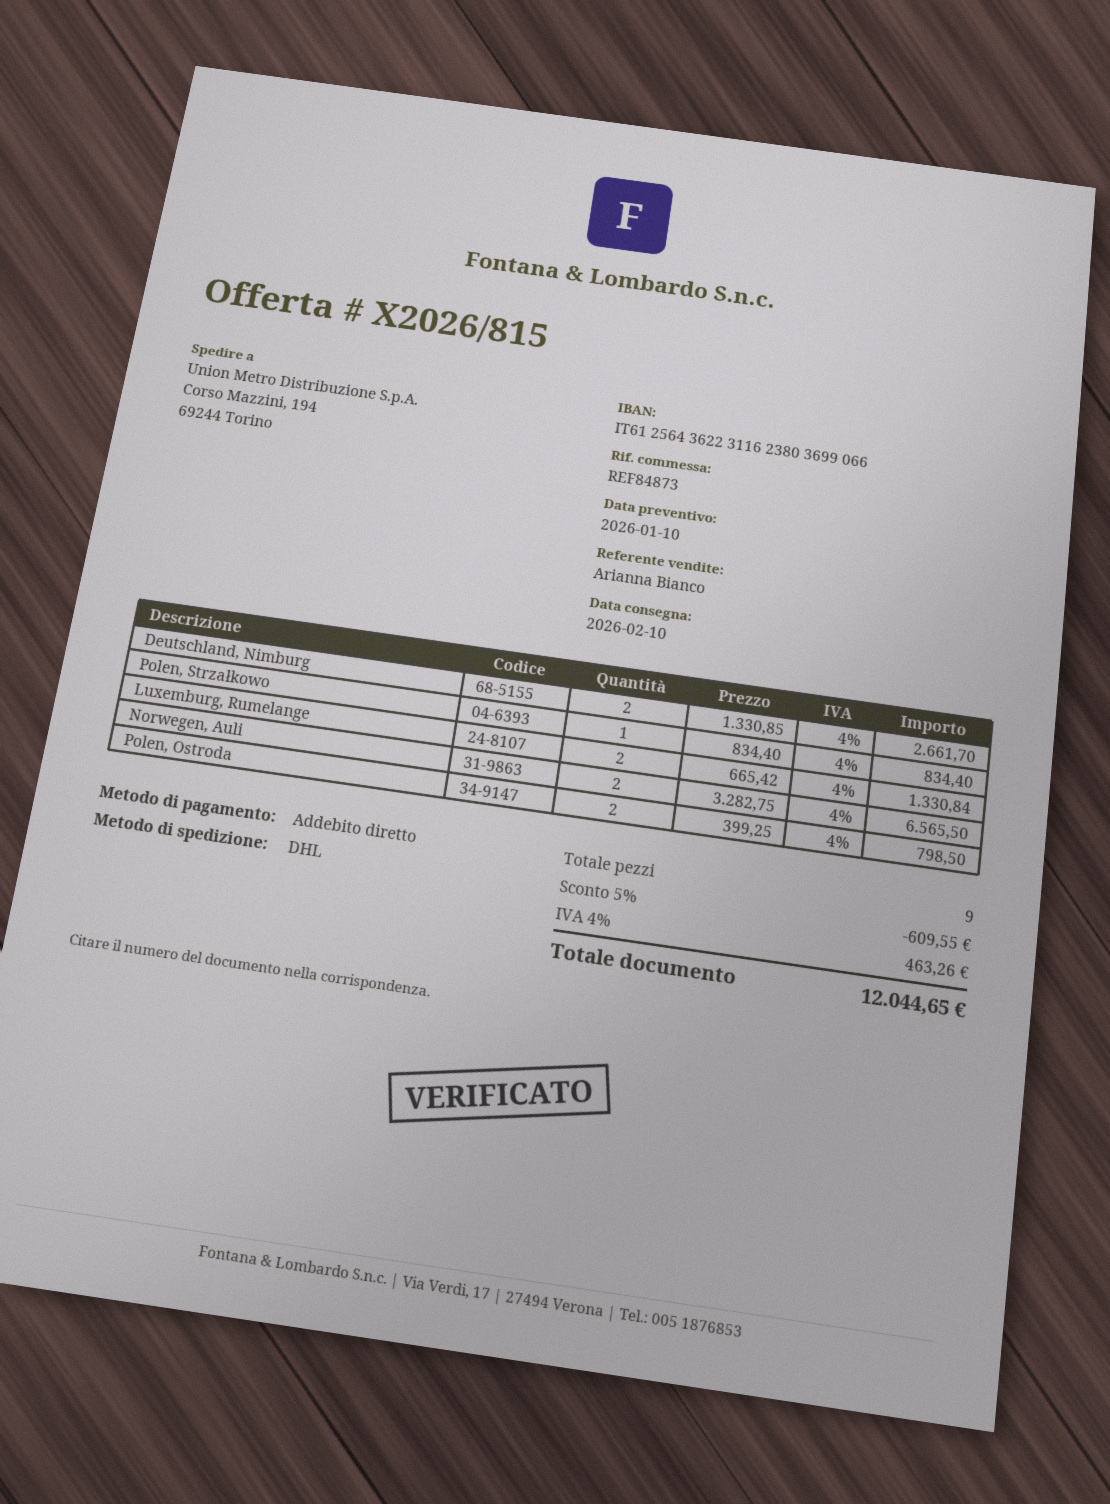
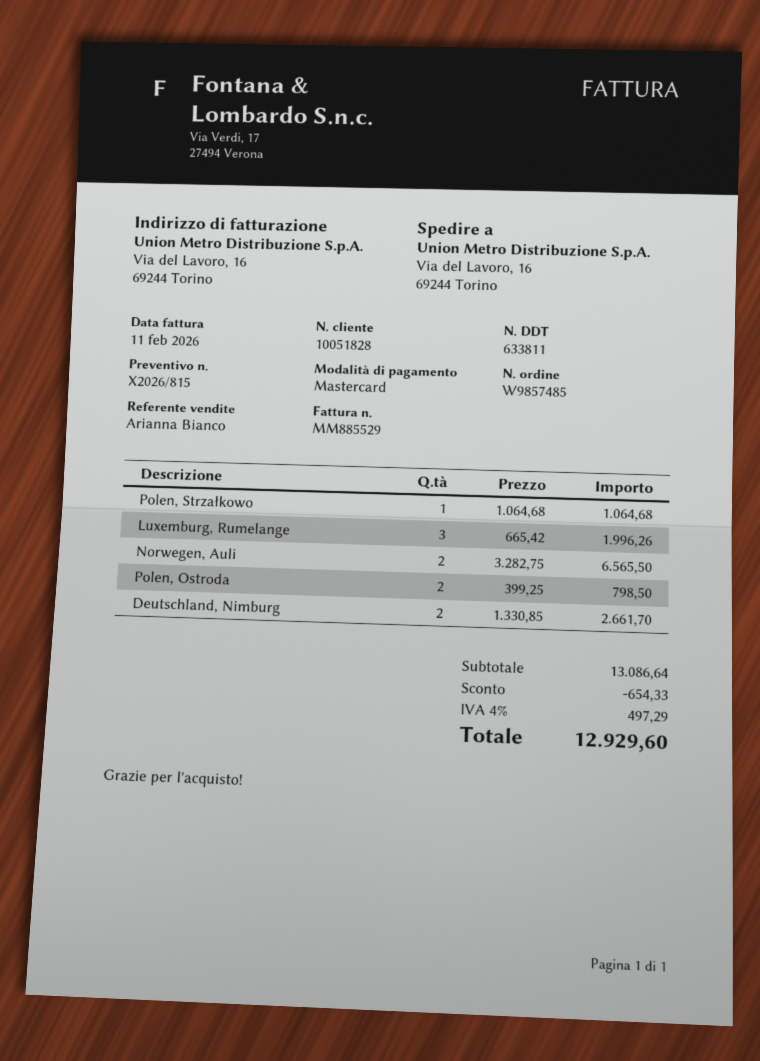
payment method: direct debit -> Mastercard
ship to: Corso Mazzini, 194, 69244 Torino -> Via del Lavoro, 16, 69244 Torino
Polen, Strzałkowo: 1 x 834.40 = 834.40 -> 1 x 1064.68 = 1064.68
Luxemburg, Rumelange: 2 x 665.42 = 1330.84 -> 3 x 665.42 = 1996.26
discount: 609.55 -> 654.33
tax: 4% = 463.26 -> 4% = 497.29
total: 12044.65 -> 12929.60

